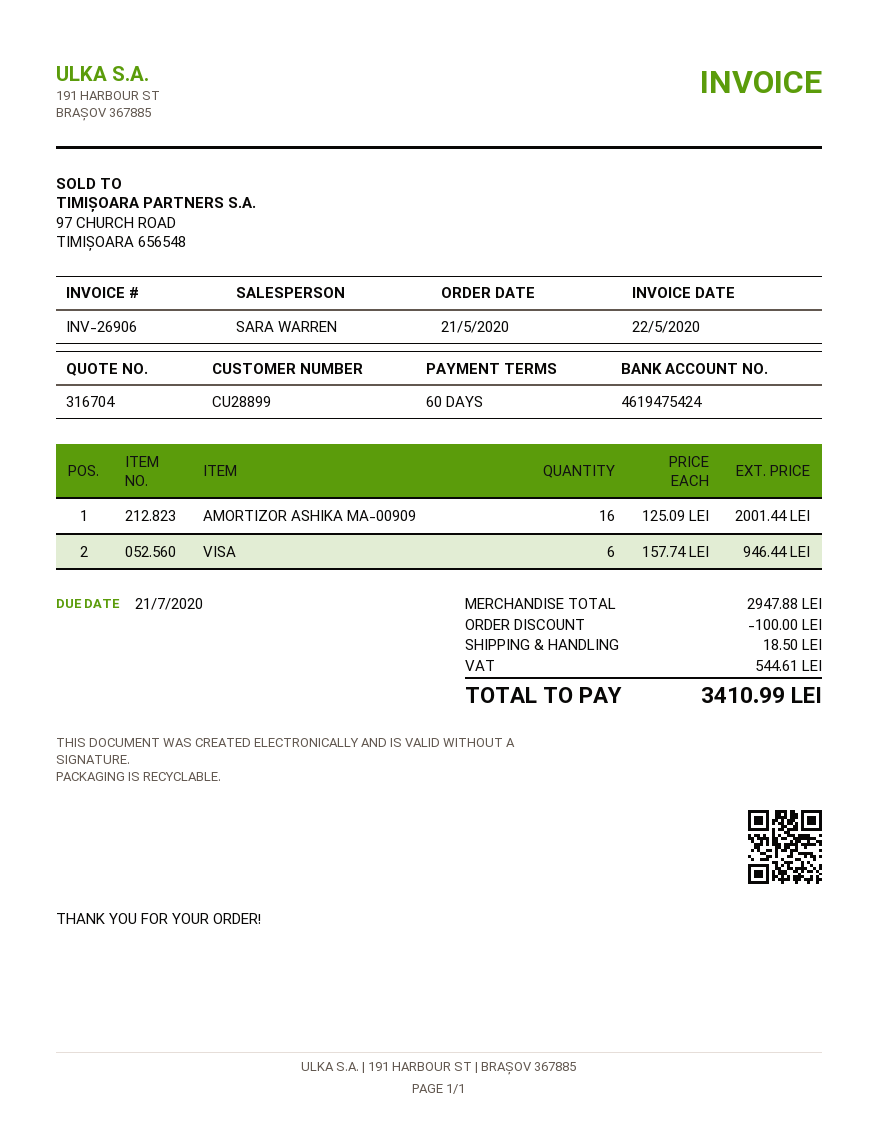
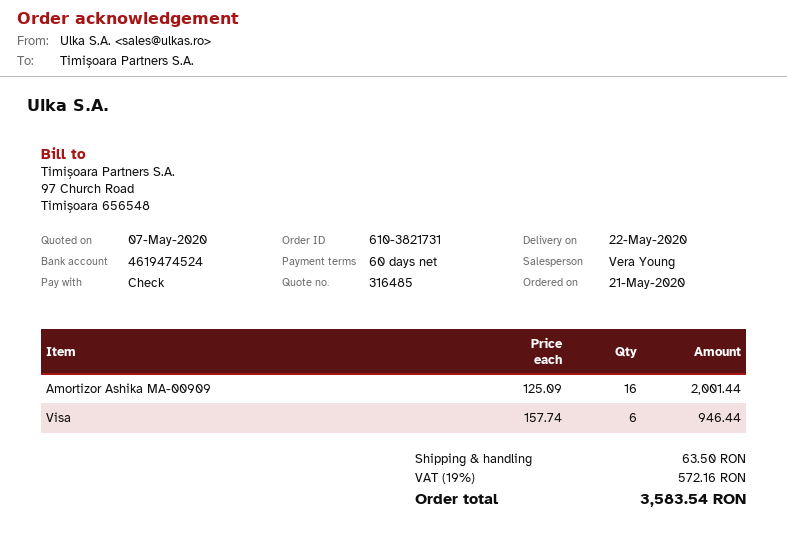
quote number: 316704 -> 316485
sales rep: SARA WARREN -> Vera Young
bank account: 4619475424 -> 4619474524
discount: 100.00 -> none
shipping: 18.50 -> 63.50
tax: 544.61 -> 572.16
total: 3410.99 -> 3583.54

